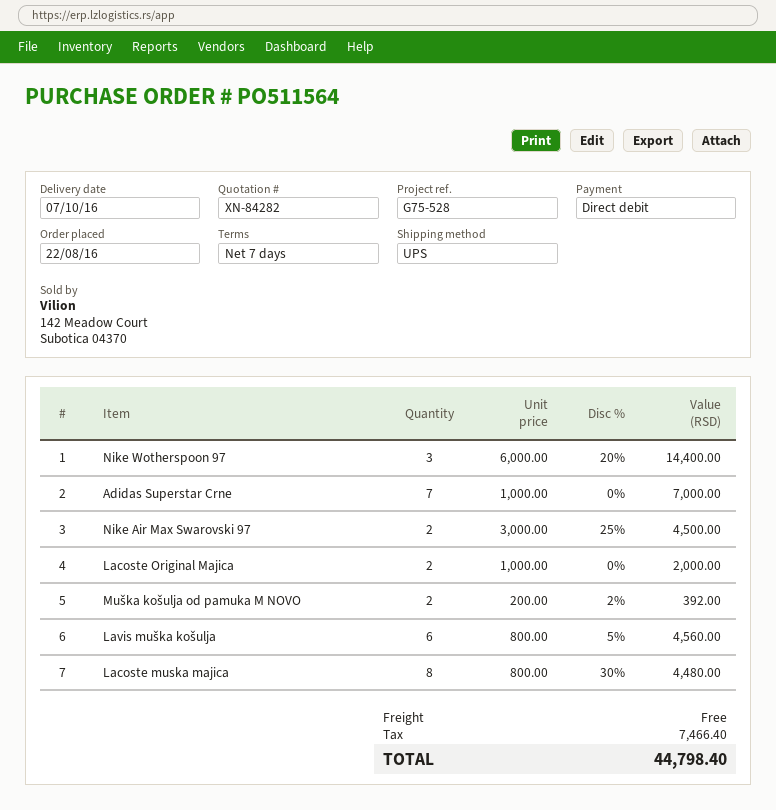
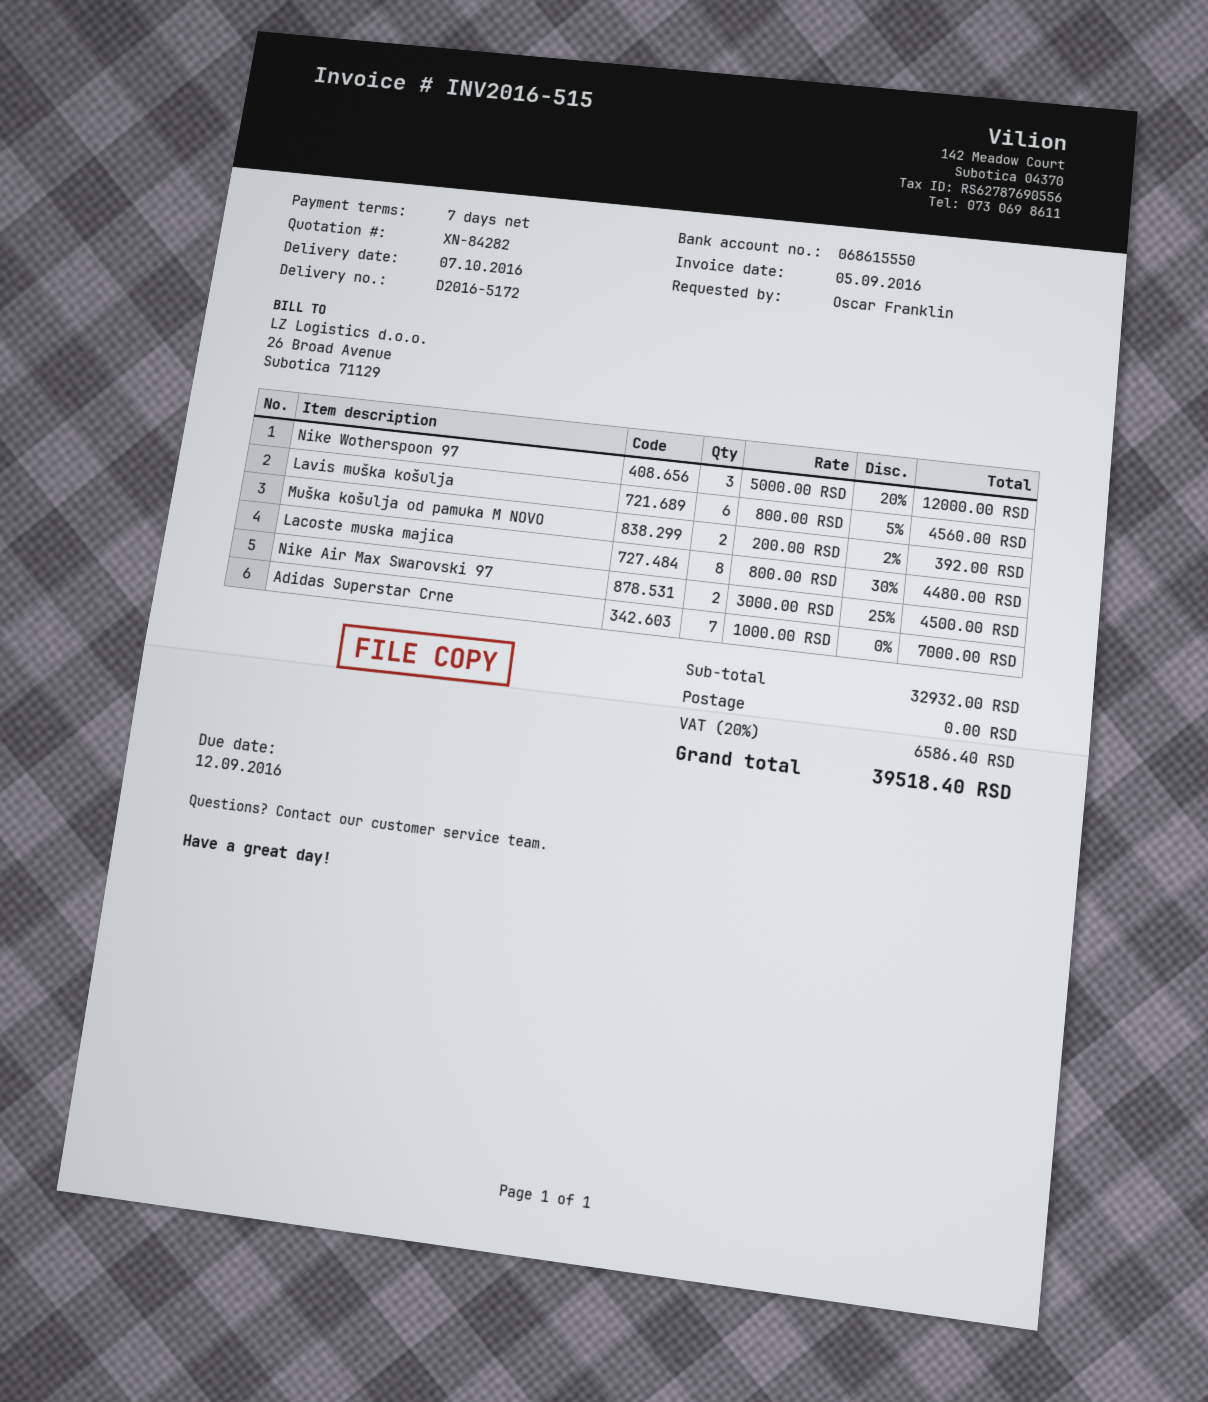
Nike Wotherspoon 97: 3 x 6000.00 - 20% = 14400.00 -> 3 x 5000.00 - 20% = 12000.00
Lacoste Original Majica: 2 x 1000.00 = 2000.00 -> none
tax: 7466.40 -> 6586.40
total: 44798.40 -> 39518.40

